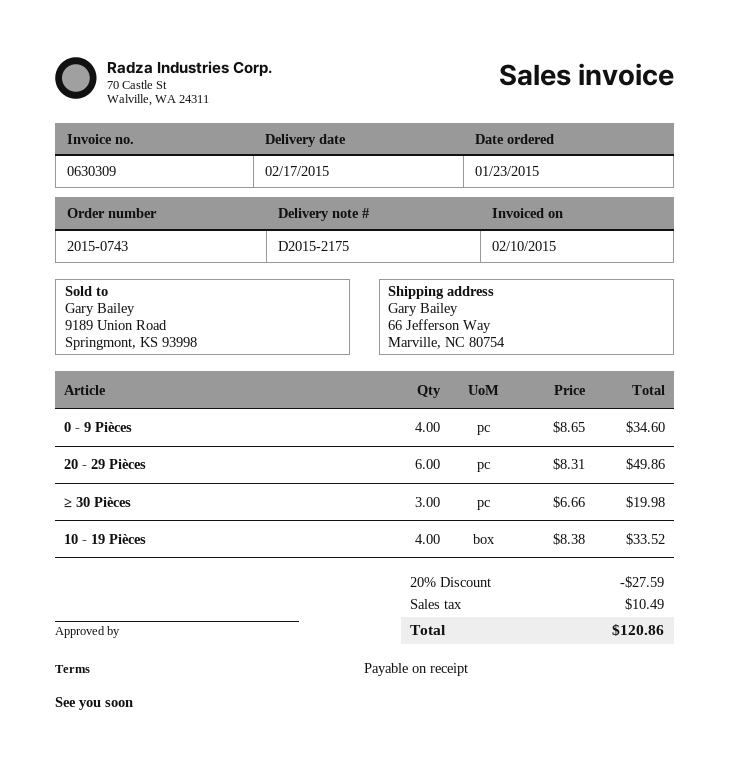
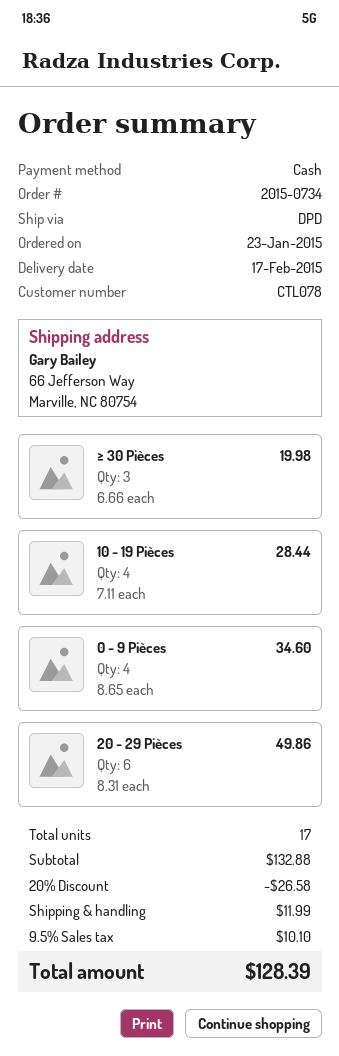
order number: 2015-0743 -> 2015-0734
10 - 19 Pièces: 4 x 8.38 = 33.52 -> 4 x 7.11 = 28.44
discount: 20% = 27.59 -> 20% = 26.58
shipping: none -> 11.99
tax: 10.49 -> 10.10
total: 120.86 -> 128.39

